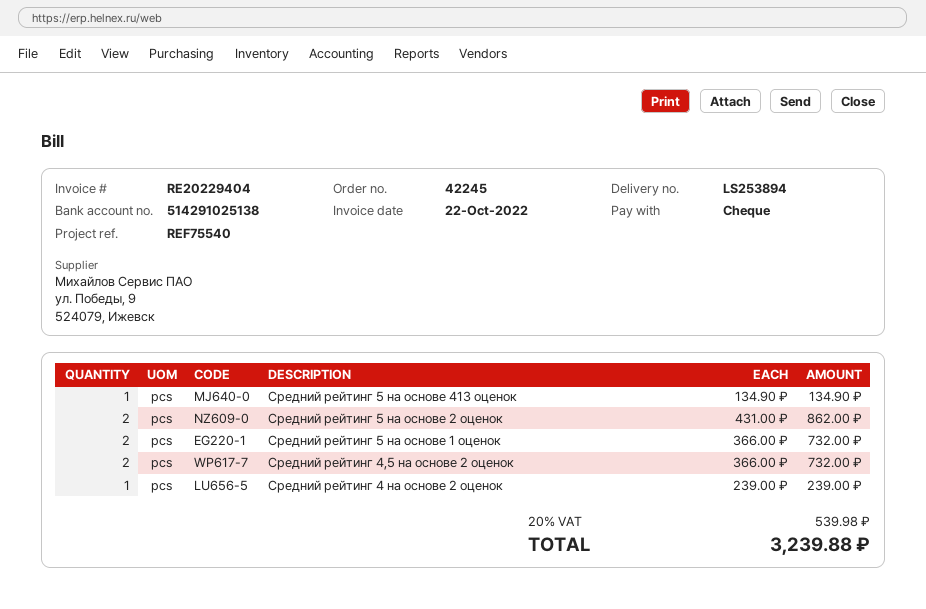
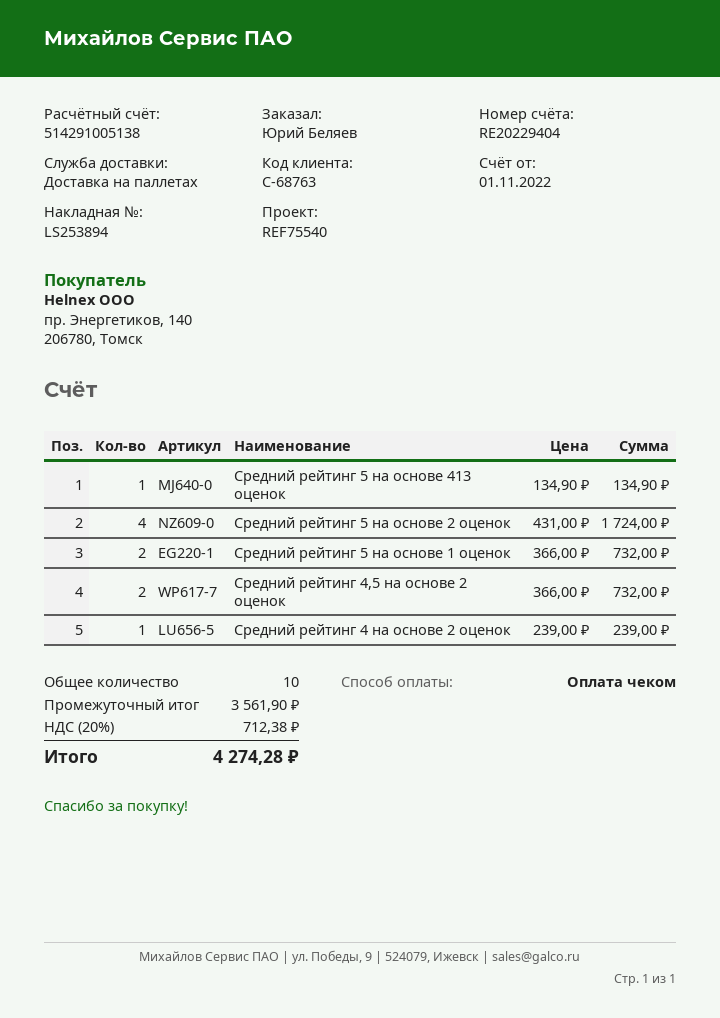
invoice date: 2022-10-22 -> 2022-11-01
bank account: 514291025138 -> 514291005138
Средний рейтинг 5 на основе 2 оценок: 2 x 431.00 = 862.00 -> 4 x 431.00 = 1724.00
tax: 20% = 539.98 -> 20% = 712.38
total: 3239.88 -> 4274.28

